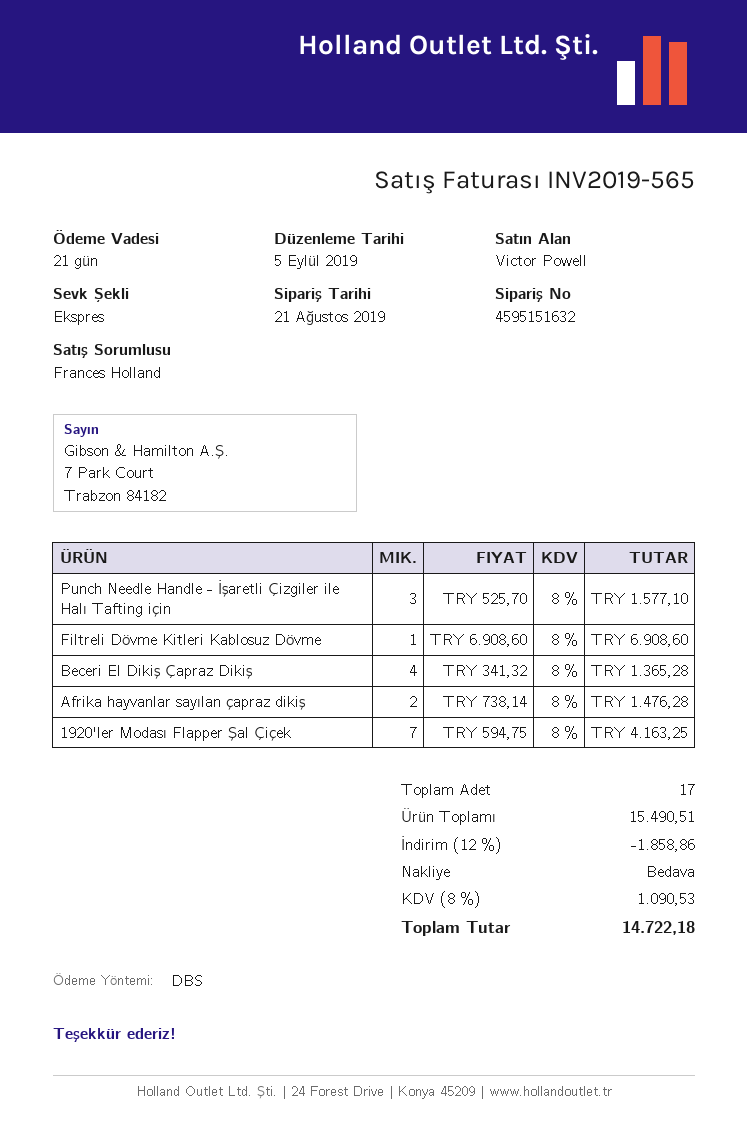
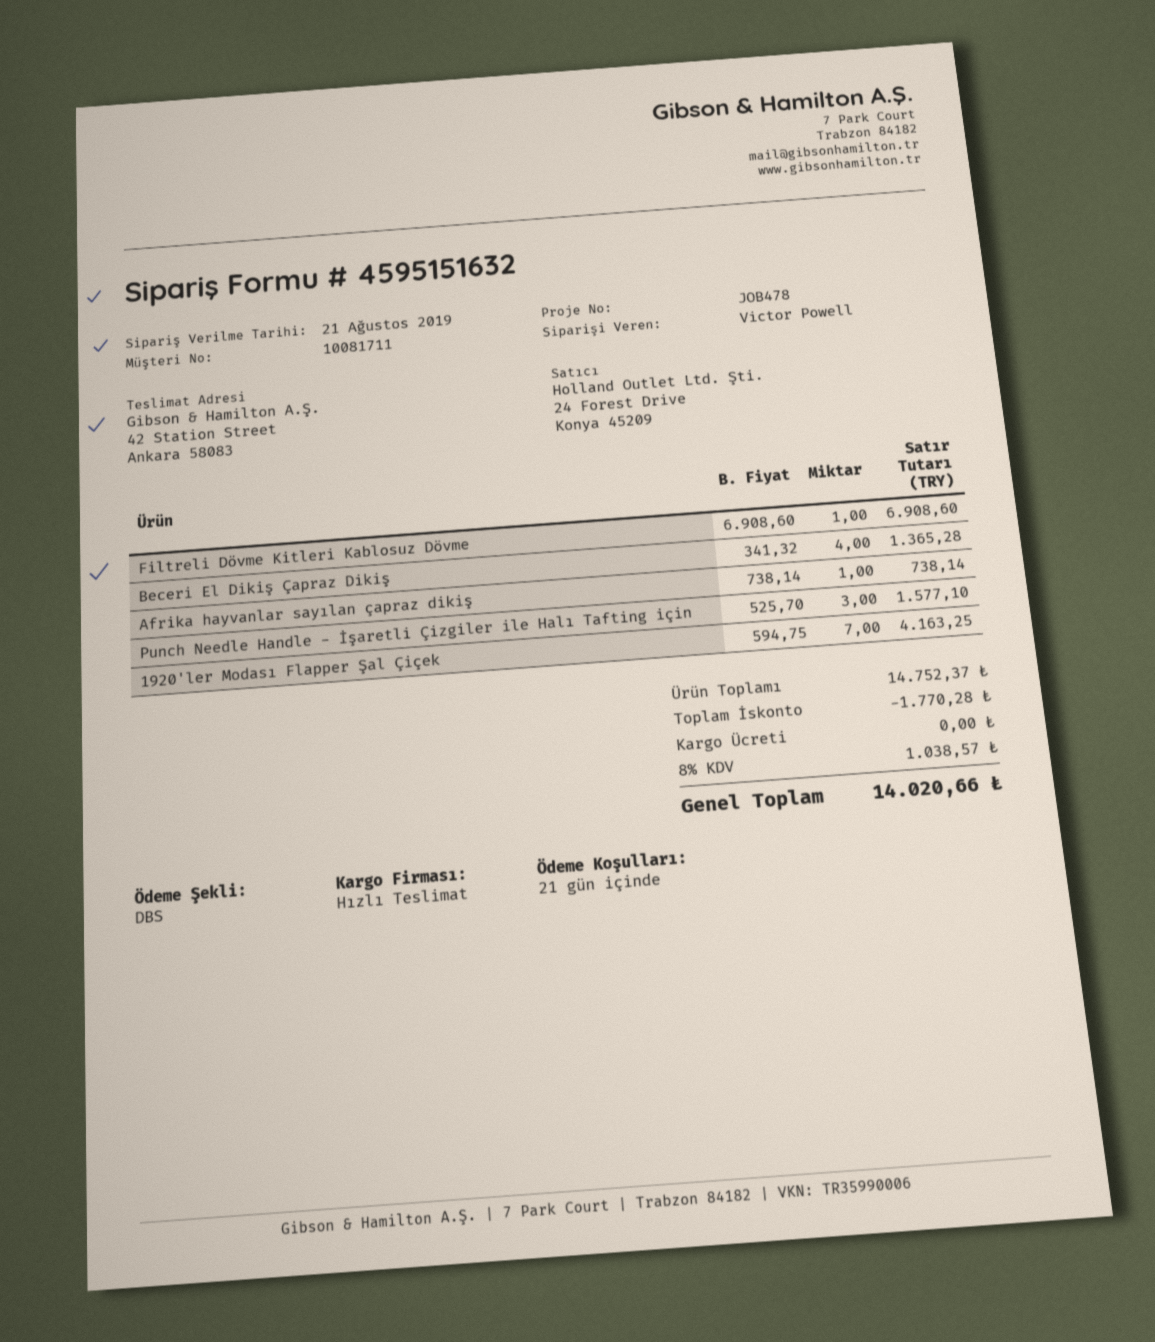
Afrika hayvanlar sayılan çapraz dikiş: 2 x 738.14 = 1476.28 -> 1 x 738.14 = 738.14
subtotal: 15490.51 -> 14752.37
discount: 1858.86 -> 1770.28
tax: 8% = 1090.53 -> 8% = 1038.57
total: 14722.18 -> 14020.66

